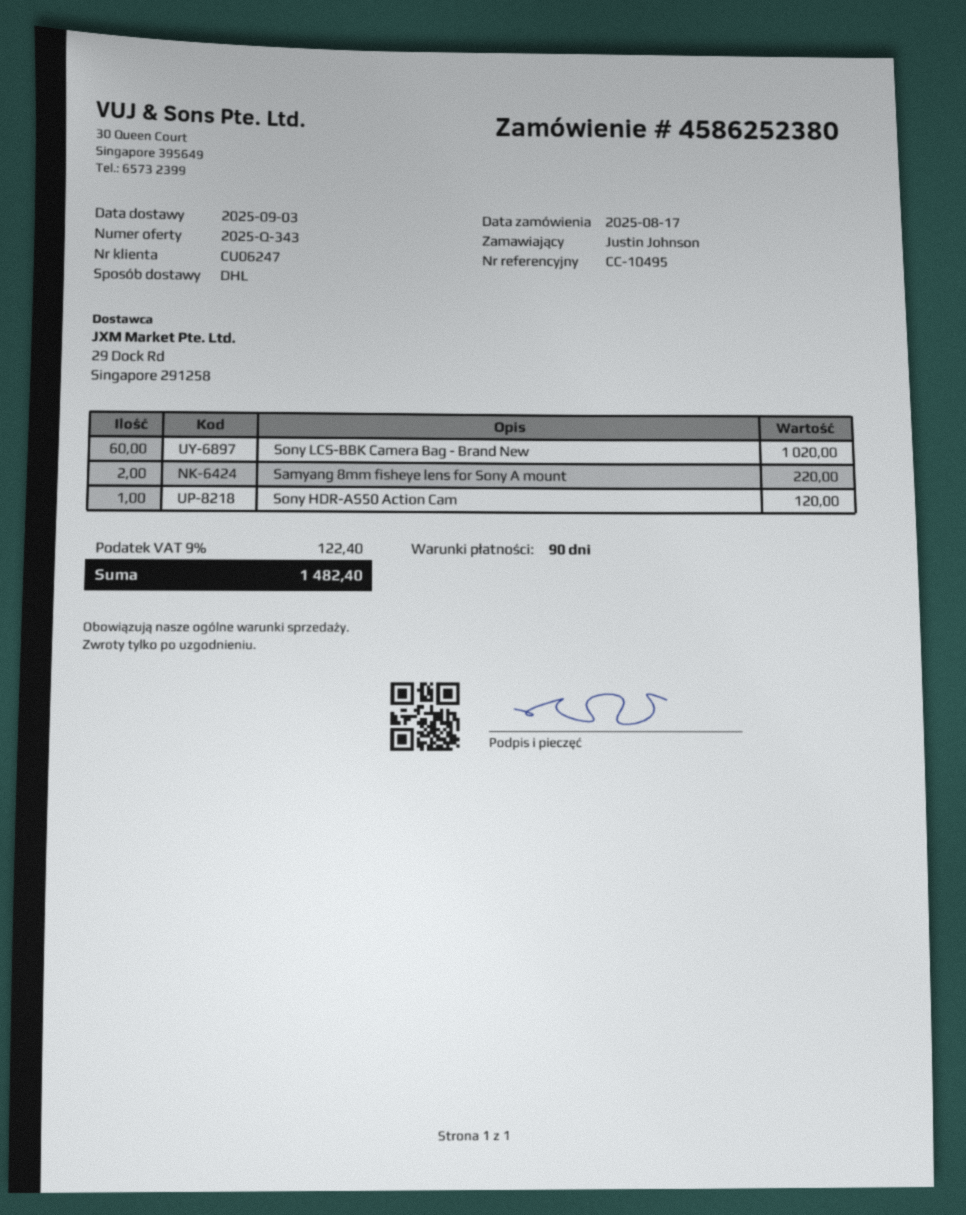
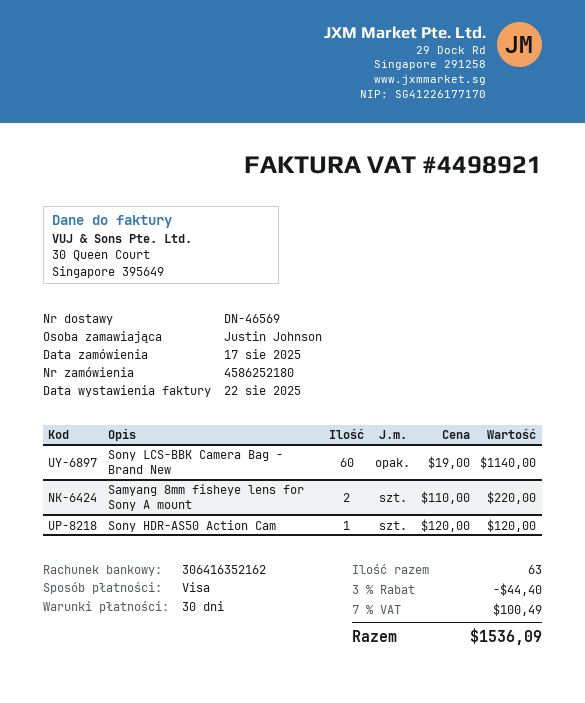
order number: 4586252380 -> 4586252180
payment terms: 90 days -> 30 days
Sony LCS-BBK Camera Bag - Brand New: 60 for 1020.00 -> 60 for 1140.00
discount: none -> 3% = 44.40
tax: 9% = 122.40 -> 7% = 100.49
total: 1482.40 -> 1536.09

